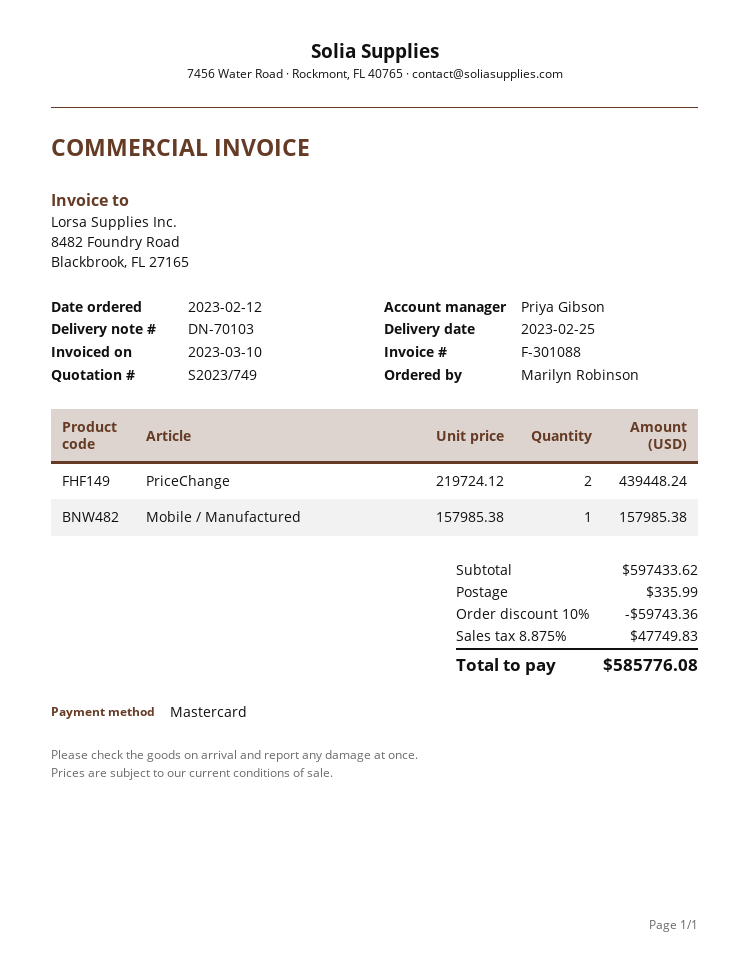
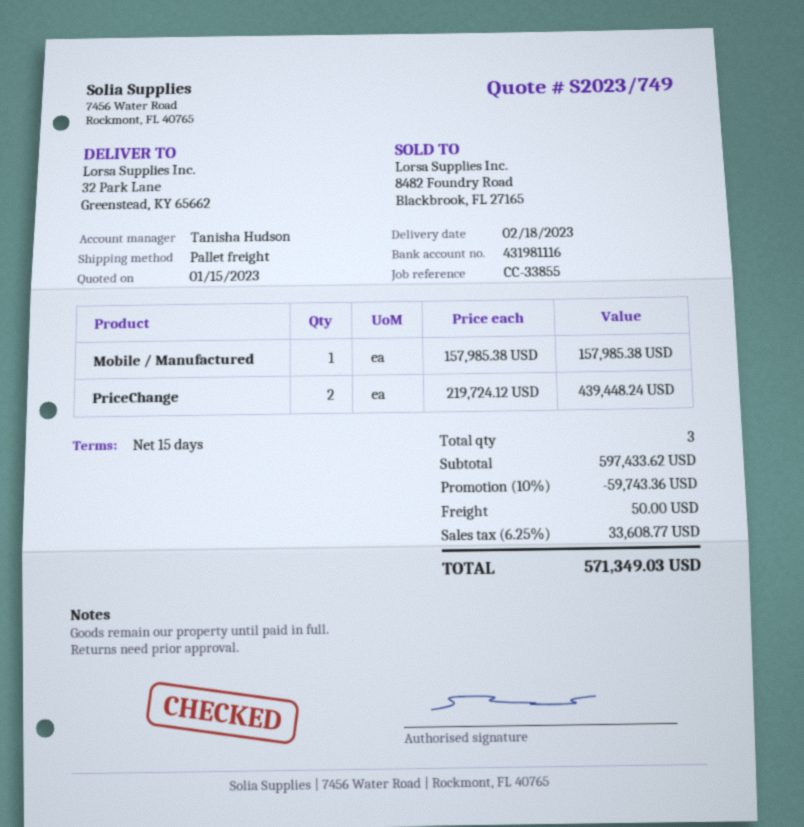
delivery date: 2023-02-25 -> 2023-02-18
sales rep: Priya Gibson -> Tanisha Hudson
shipping: 335.99 -> 50.00
tax: 8.875% = 47749.83 -> 6.25% = 33608.77
total: 585776.08 -> 571349.03

